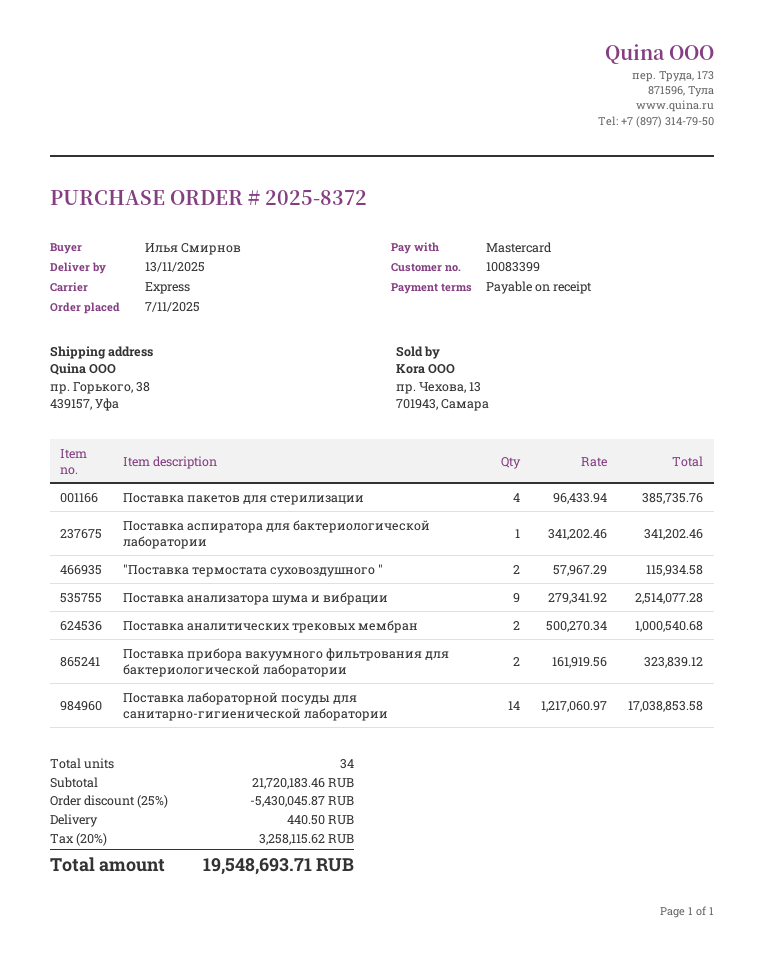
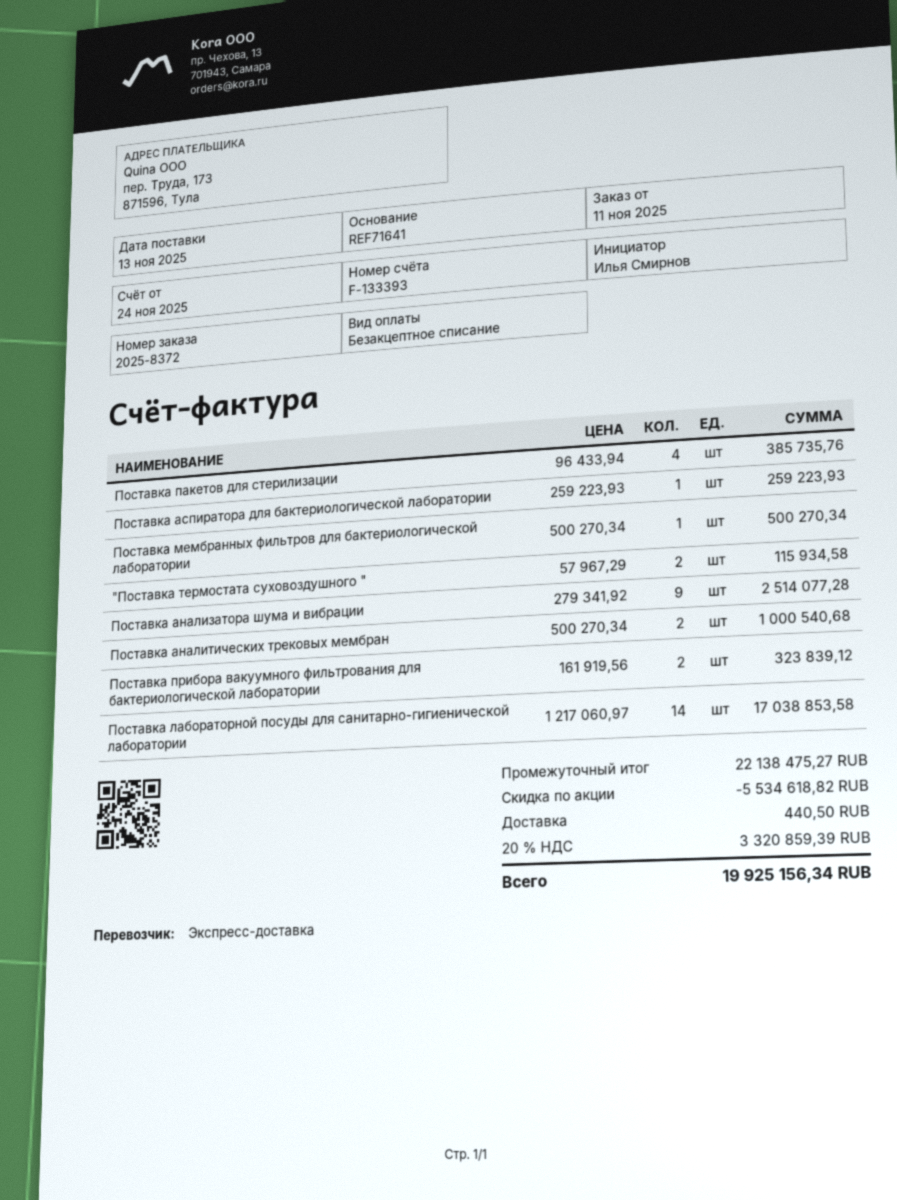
order date: 2025-11-07 -> 2025-11-11
payment method: Mastercard -> direct debit
Поставка аспиратора для бактериологической лаборатории: 1 x 341202.46 = 341202.46 -> 1 x 259223.93 = 259223.93
Поставка мембранных фильтров для бактериологической лаборатории: none -> 1 x 500270.34 = 500270.34
subtotal: 21720183.46 -> 22138475.27
discount: 5430045.87 -> 5534618.82
tax: 20% = 3258115.62 -> 20% = 3320859.39
total: 19548693.71 -> 19925156.34

